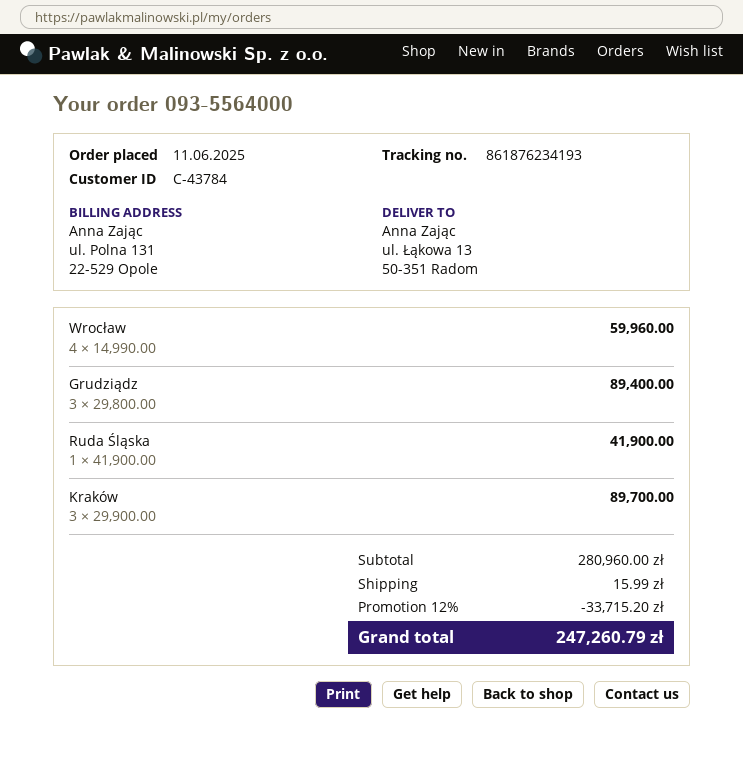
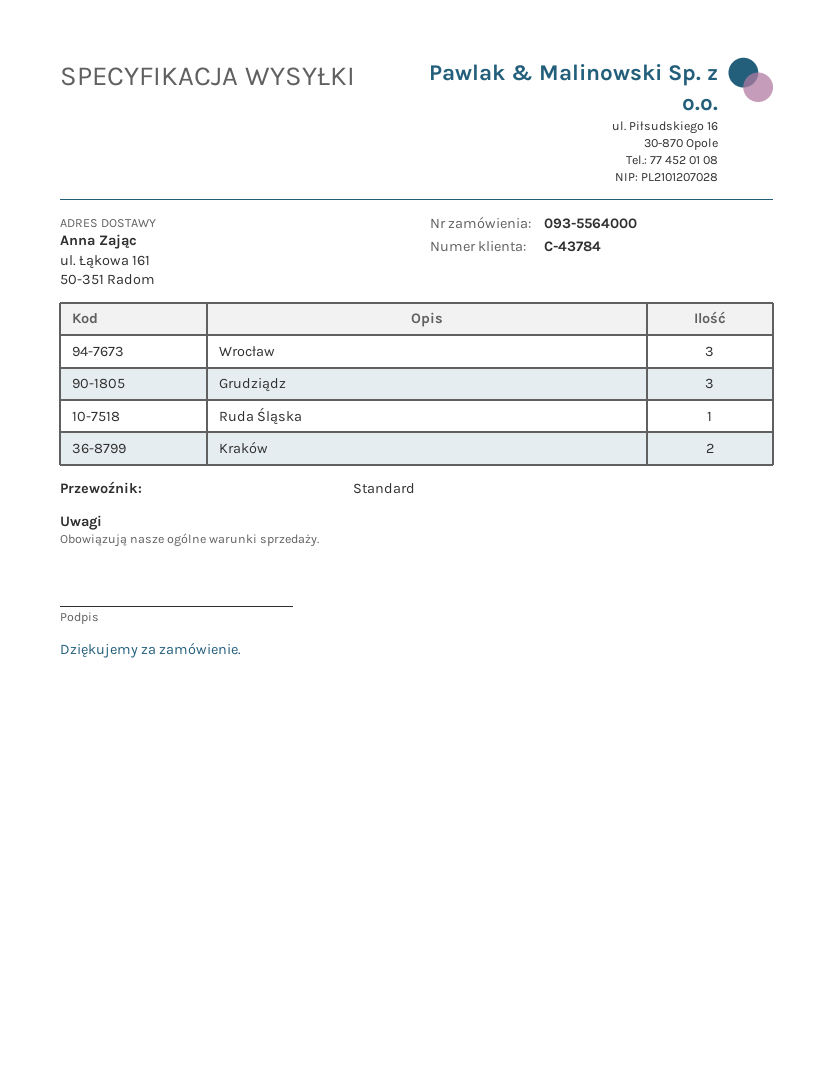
ship to: ul. Łąkowa 13, 50-351 Radom -> ul. Łąkowa 161, 50-351 Radom
Wrocław: 4 -> 3
Kraków: 3 -> 2

